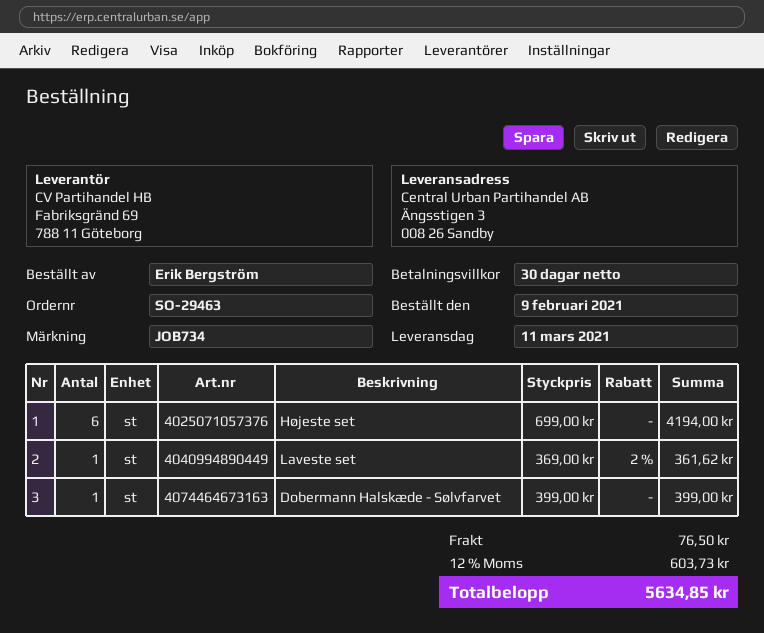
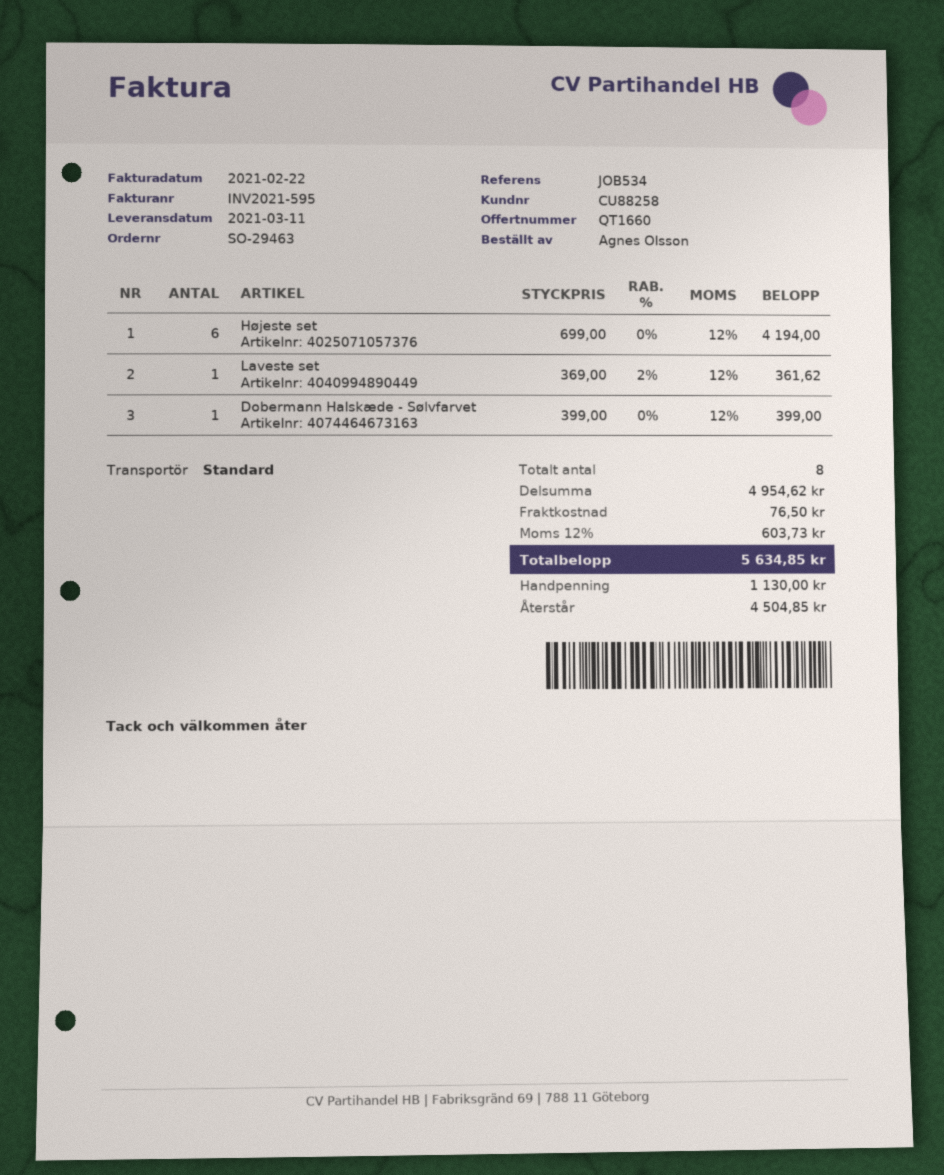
reference: JOB734 -> JOB534
ordered by: Erik Bergström -> Agnes Olsson

